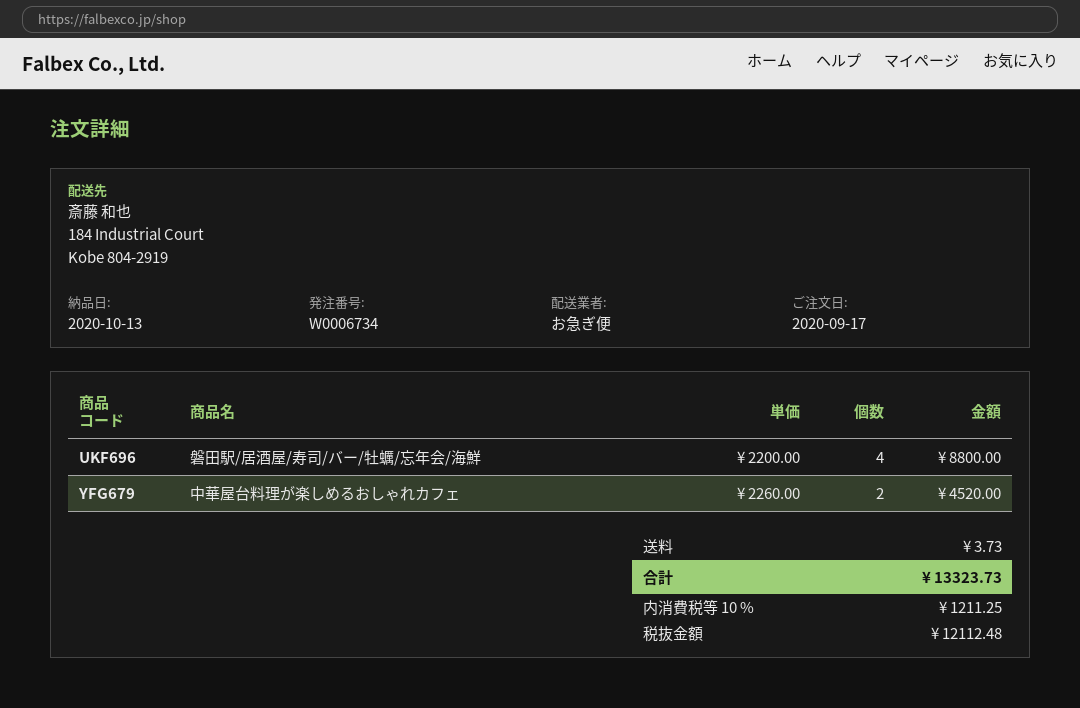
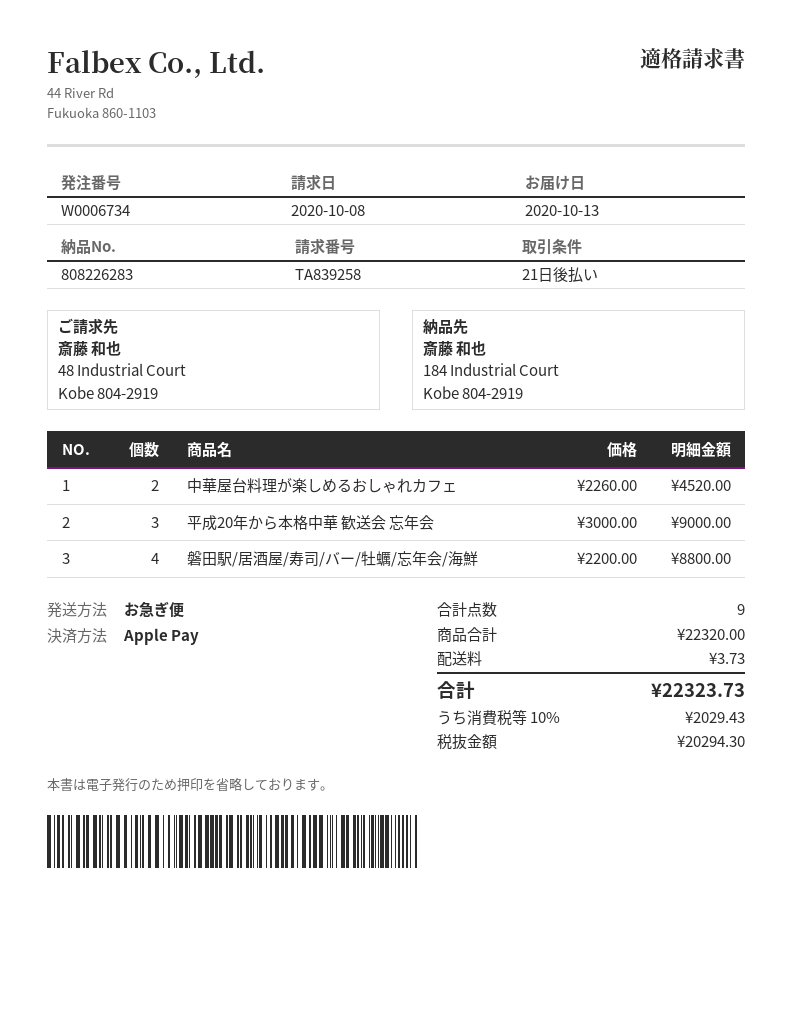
平成20年から本格中華 歓送会 忘年会: none -> 3 x 3000.00 = 9000.00
net: 12112.48 -> 20294.30
tax: 10% = 1211.25 -> 10% = 2029.43
total: 13323.73 -> 22323.73

